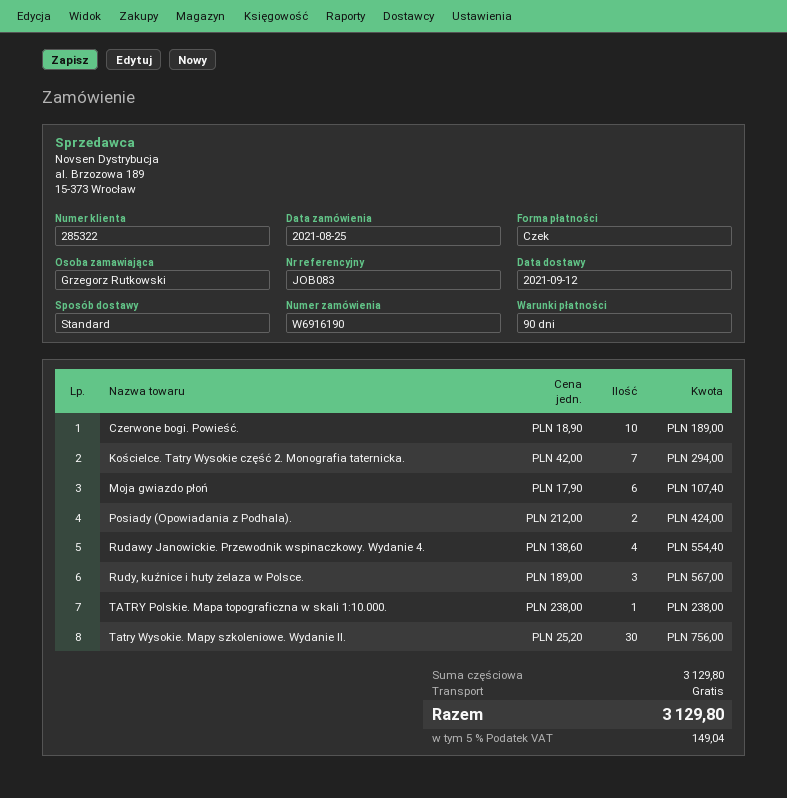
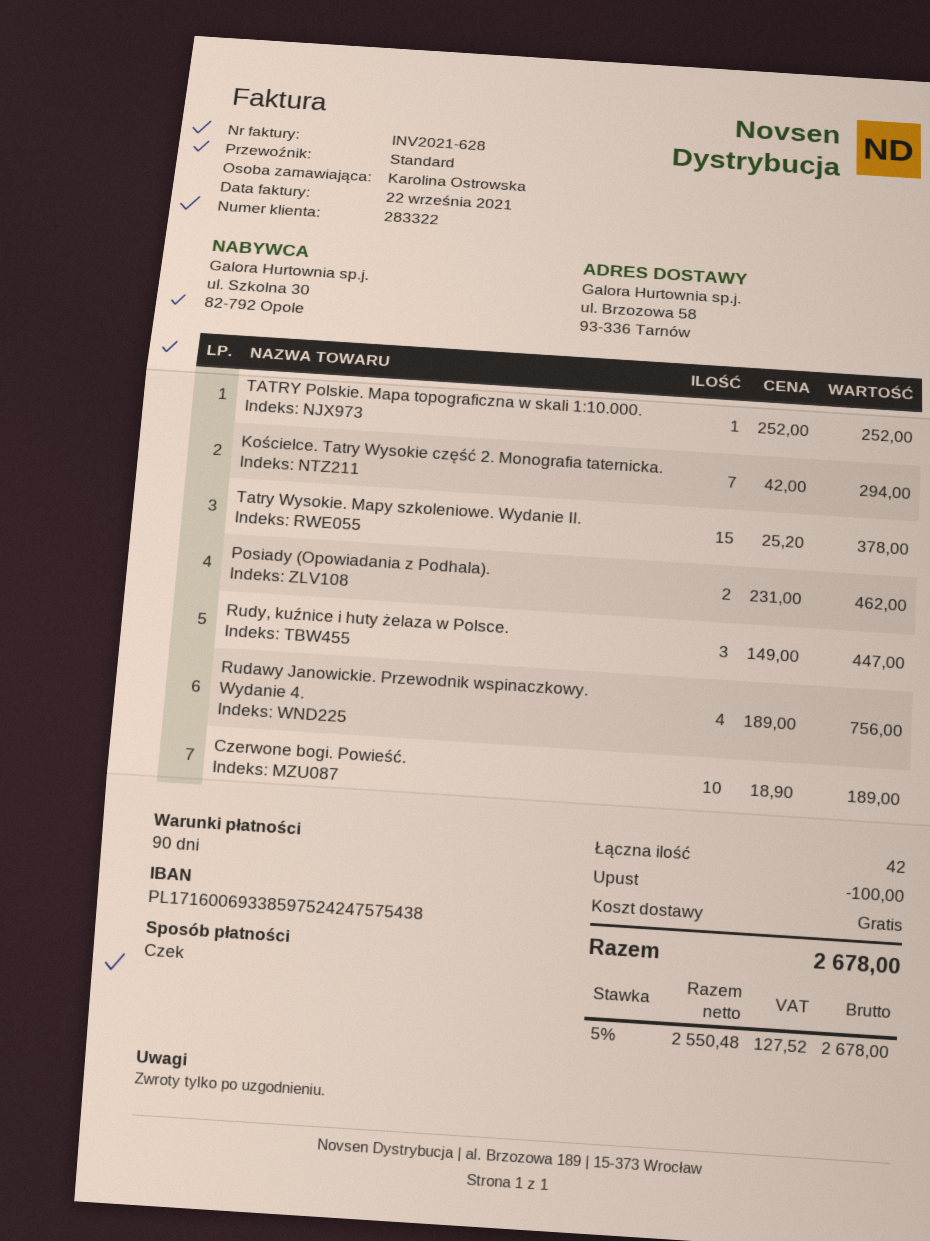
customer number: 285322 -> 283322
ordered by: Grzegorz Rutkowski -> Karolina Ostrowska
Moja gwiazdo płoń: 6 x 17.90 = 107.40 -> none
Posiady (Opowiadania z Podhala).: 2 x 212.00 = 424.00 -> 2 x 231.00 = 462.00
Rudawy Janowickie. Przewodnik wspinaczkowy. Wydanie 4.: 4 x 138.60 = 554.40 -> 4 x 189.00 = 756.00
Rudy, kuźnice i huty żelaza w Polsce.: 3 x 189.00 = 567.00 -> 3 x 149.00 = 447.00
TATRY Polskie. Mapa topograficzna w skali 1:10.000.: 1 x 238.00 = 238.00 -> 1 x 252.00 = 252.00
Tatry Wysokie. Mapy szkoleniowe. Wydanie II.: 30 x 25.20 = 756.00 -> 15 x 25.20 = 378.00
discount: none -> 100.00
tax: 5% = 149.04 -> 5% = 127.52
total: 3129.80 -> 2678.00

